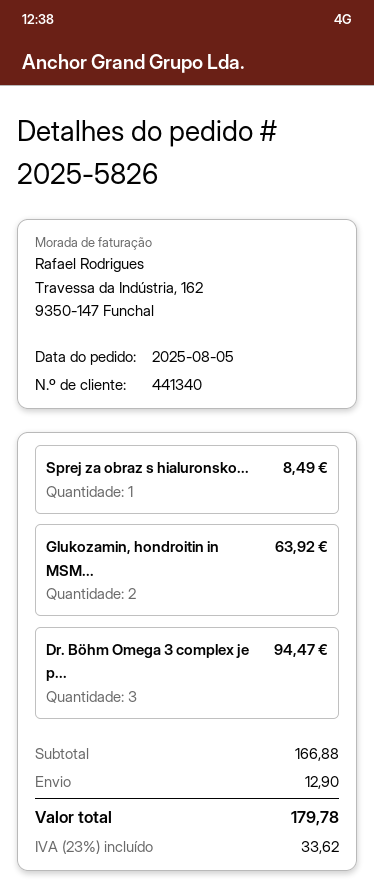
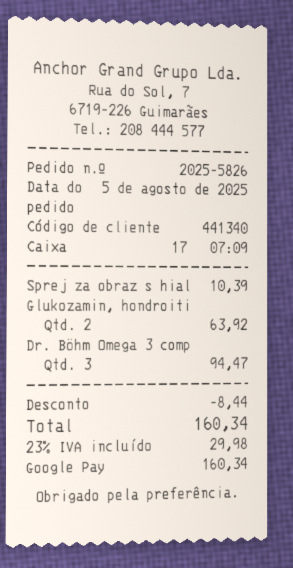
Sprej za obraz s hialuronsko...: 1 for 8.49 -> 1 for 10.39
discount: none -> 8.44
shipping: 12.90 -> none
tax: 23% = 33.62 -> 23% = 29.98
total: 179.78 -> 160.34

